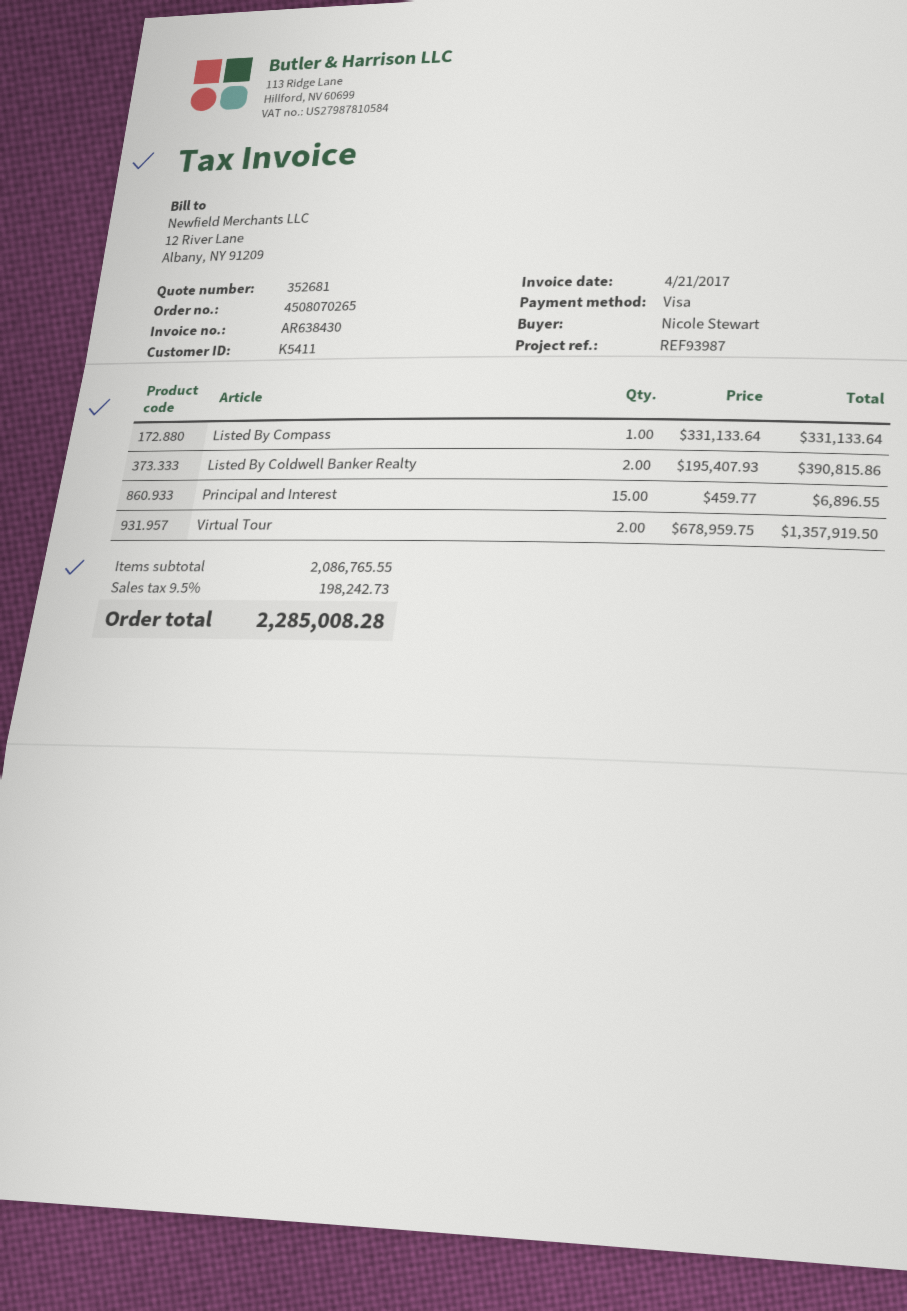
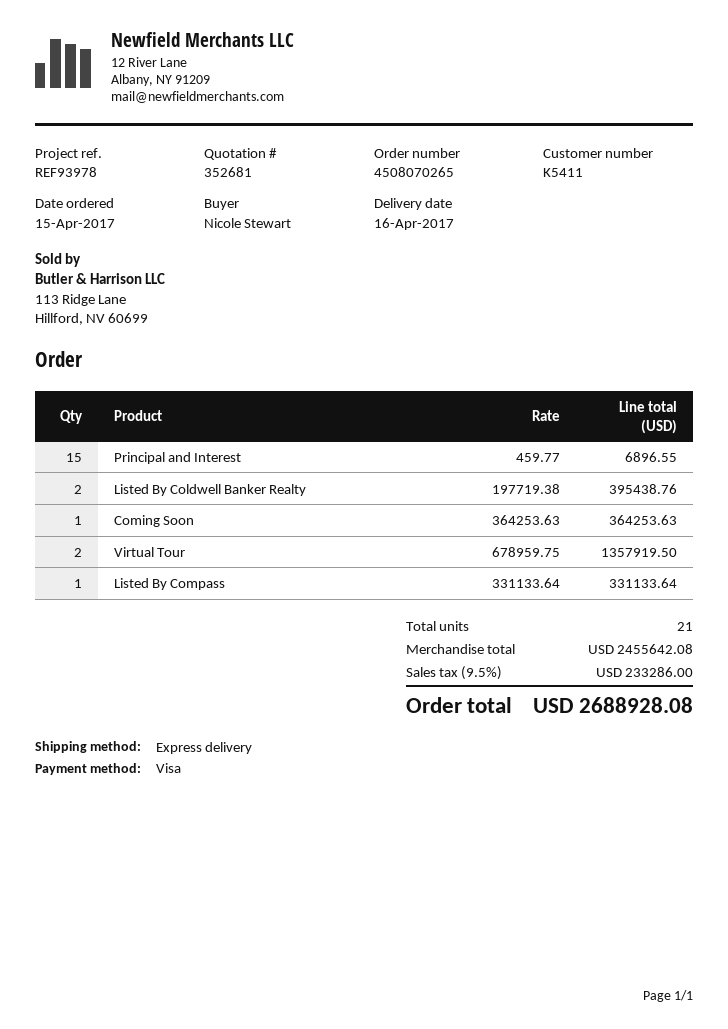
reference: REF93987 -> REF93978
Listed By Coldwell Banker Realty: 2 x 195407.93 = 390815.86 -> 2 x 197719.38 = 395438.76
Coming Soon: none -> 1 x 364253.63 = 364253.63
subtotal: 2086765.55 -> 2455642.08
tax: 9.5% = 198242.73 -> 9.5% = 233286.00
total: 2285008.28 -> 2688928.08

